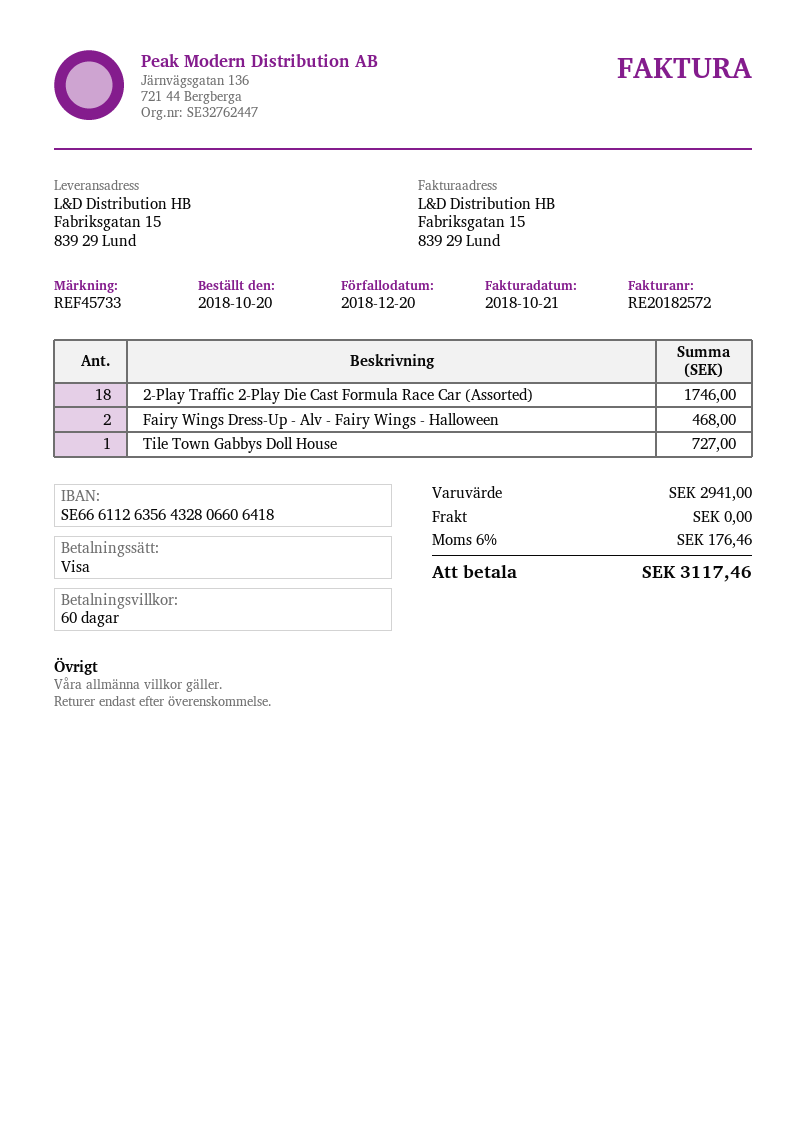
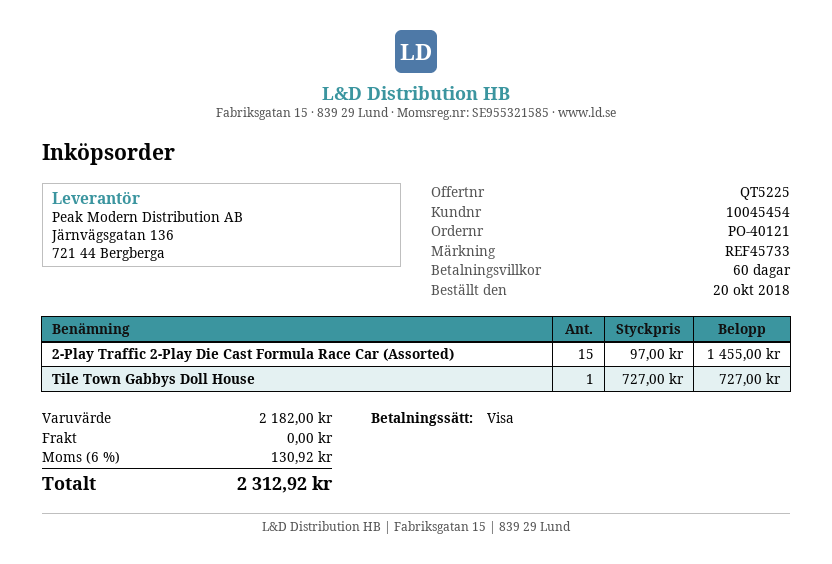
2-Play Traffic 2-Play Die Cast Formula Race Car (Assorted): 18 for 1746.00 -> 15 for 1455.00
Fairy Wings Dress-Up - Alv - Fairy Wings - Halloween: 2 for 468.00 -> none
subtotal: 2941.00 -> 2182.00
tax: 6% = 176.46 -> 6% = 130.92
total: 3117.46 -> 2312.92

